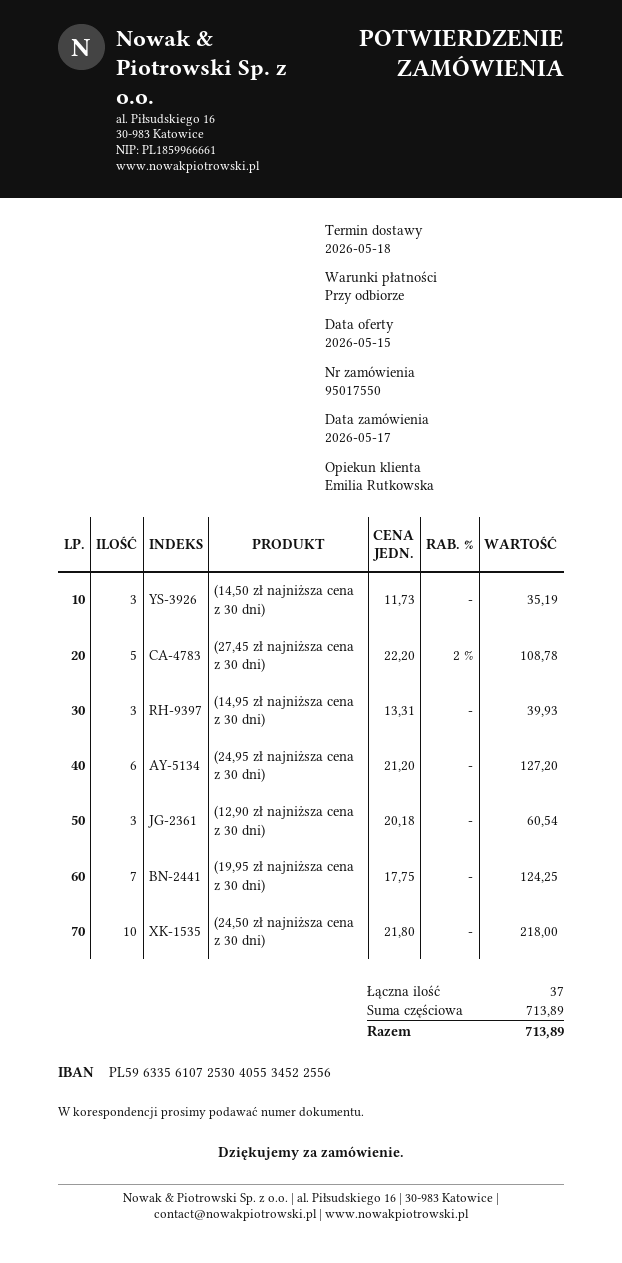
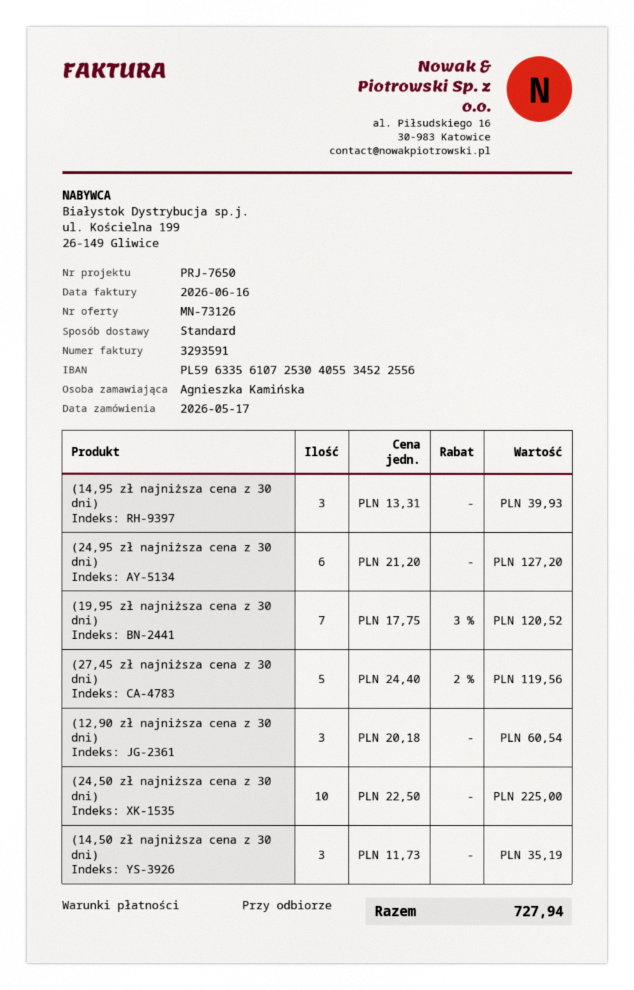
(27,45 zł najniższa cena z 30 dni): 5 x 22.20 - 2% = 108.78 -> 5 x 24.40 - 2% = 119.56
(19,95 zł najniższa cena z 30 dni): 7 x 17.75 = 124.25 -> 7 x 17.75 - 3% = 120.52
(24,50 zł najniższa cena z 30 dni): 10 x 21.80 = 218.00 -> 10 x 22.50 = 225.00
total: 713.89 -> 727.94

